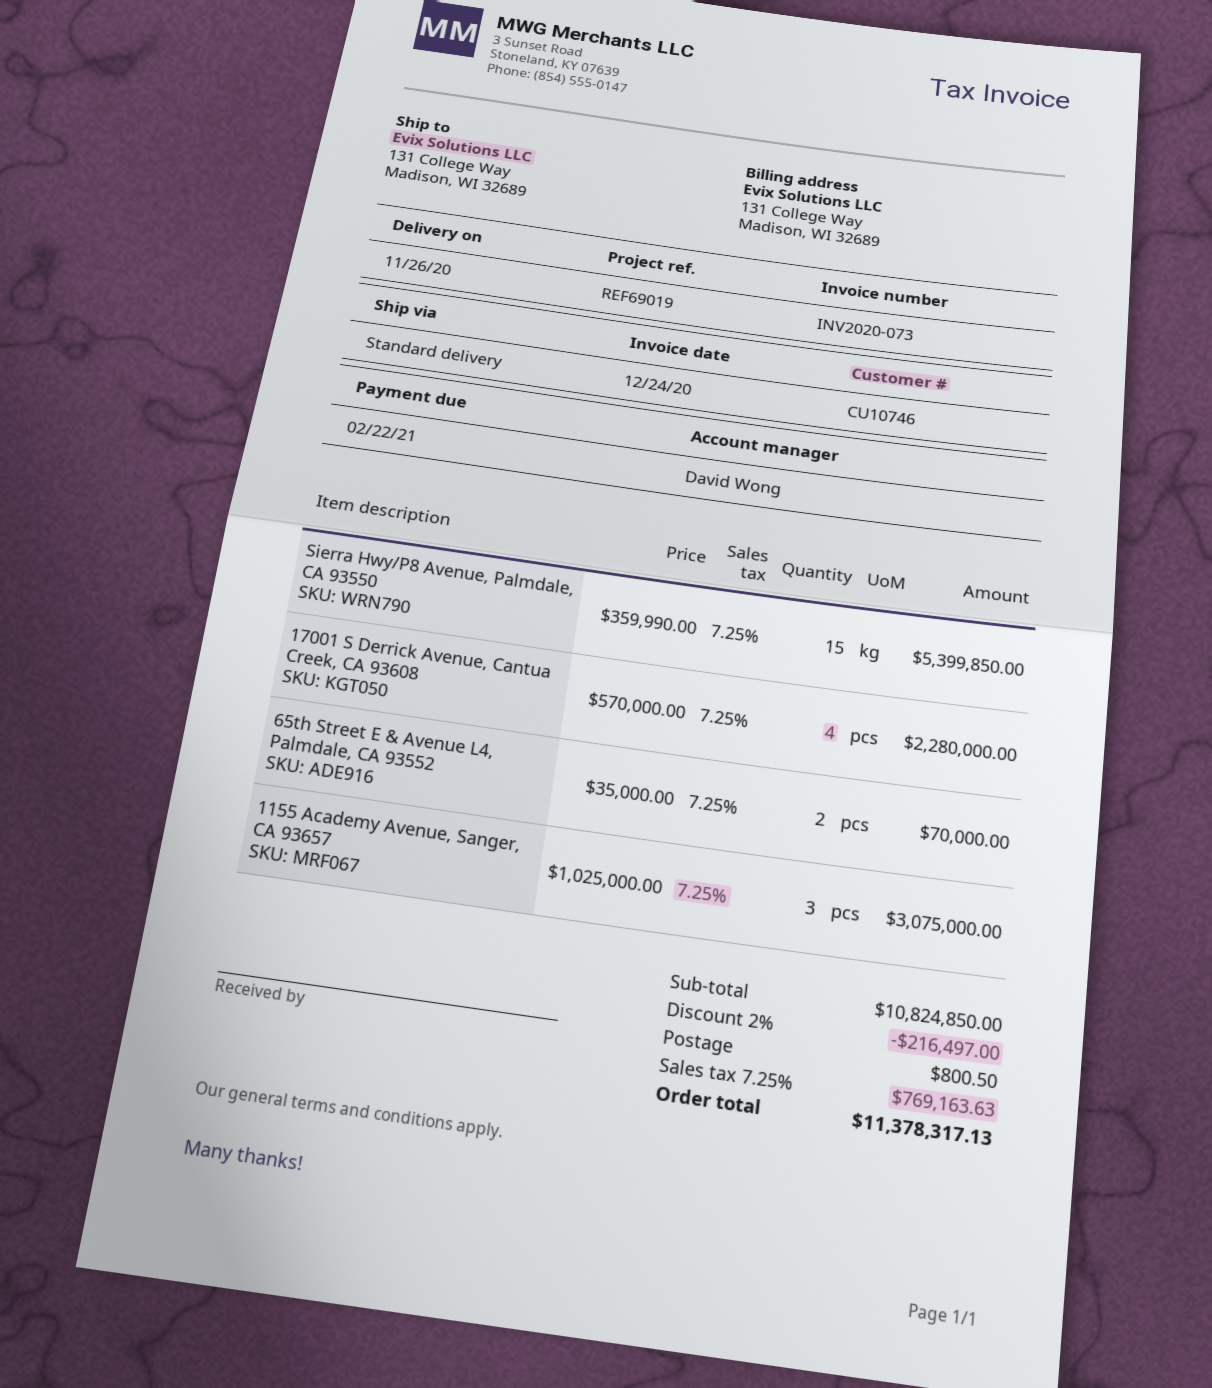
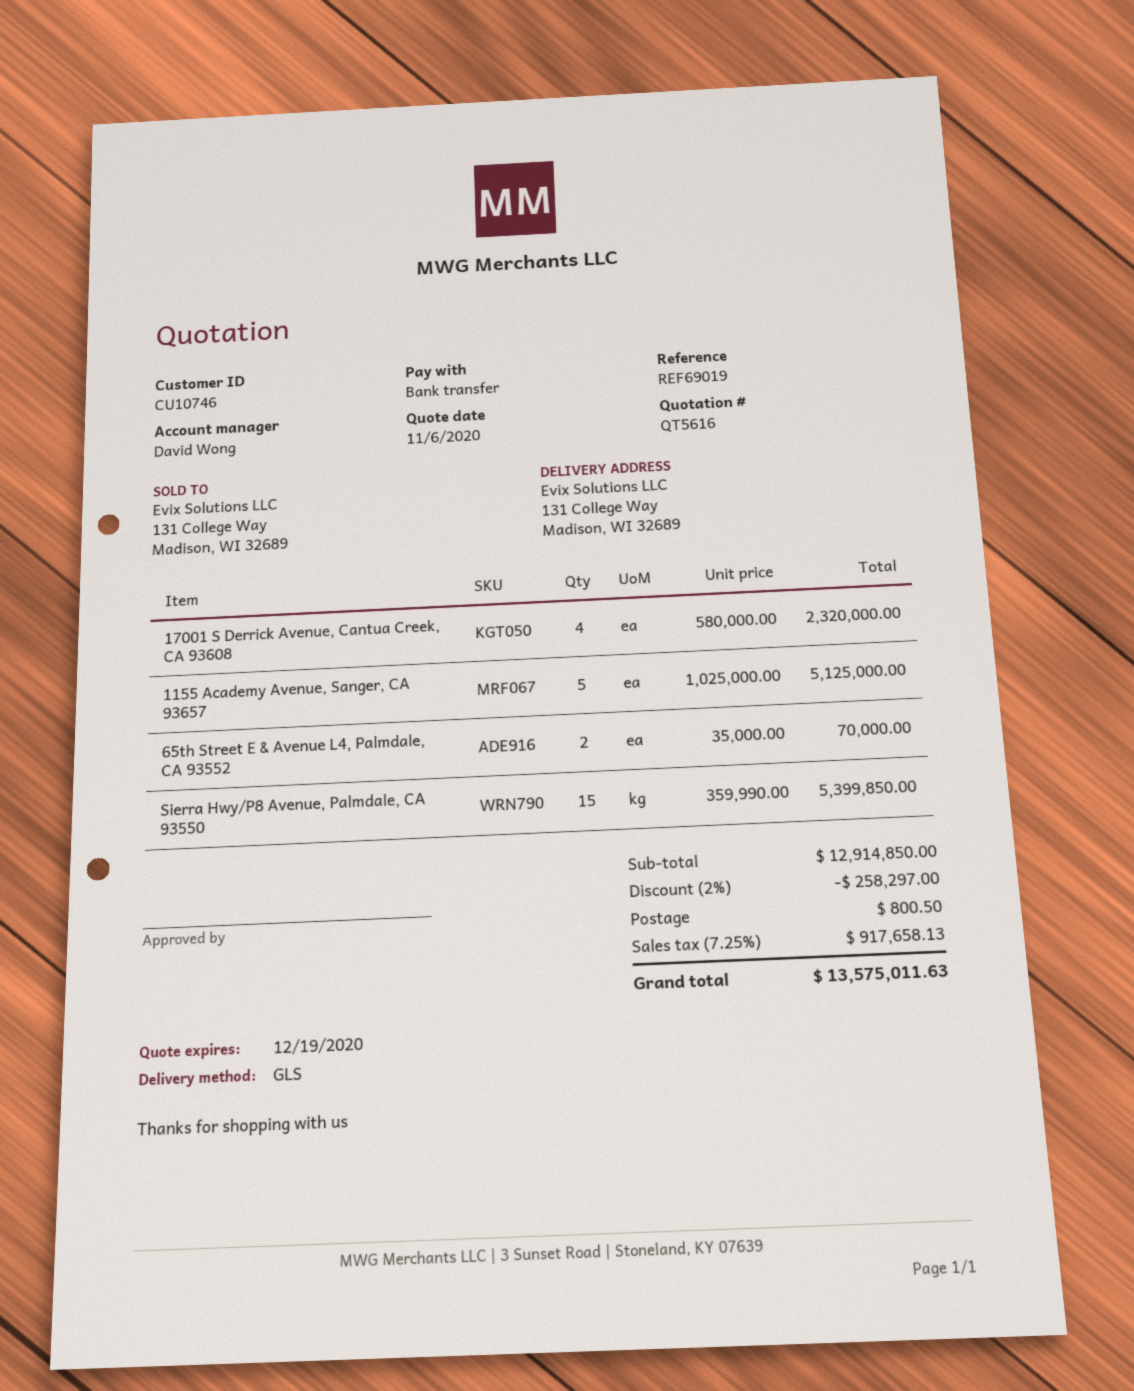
shipping method: standard -> GLS
17001 S Derrick Avenue, Cantua Creek, CA 93608: 4 x 570000.00 = 2280000.00 -> 4 x 580000.00 = 2320000.00
1155 Academy Avenue, Sanger, CA 93657: 3 x 1025000.00 = 3075000.00 -> 5 x 1025000.00 = 5125000.00
subtotal: 10824850.00 -> 12914850.00
discount: 2% = 216497.00 -> 2% = 258297.00
tax: 7.25% = 769163.63 -> 7.25% = 917658.13
total: 11378317.13 -> 13575011.63

